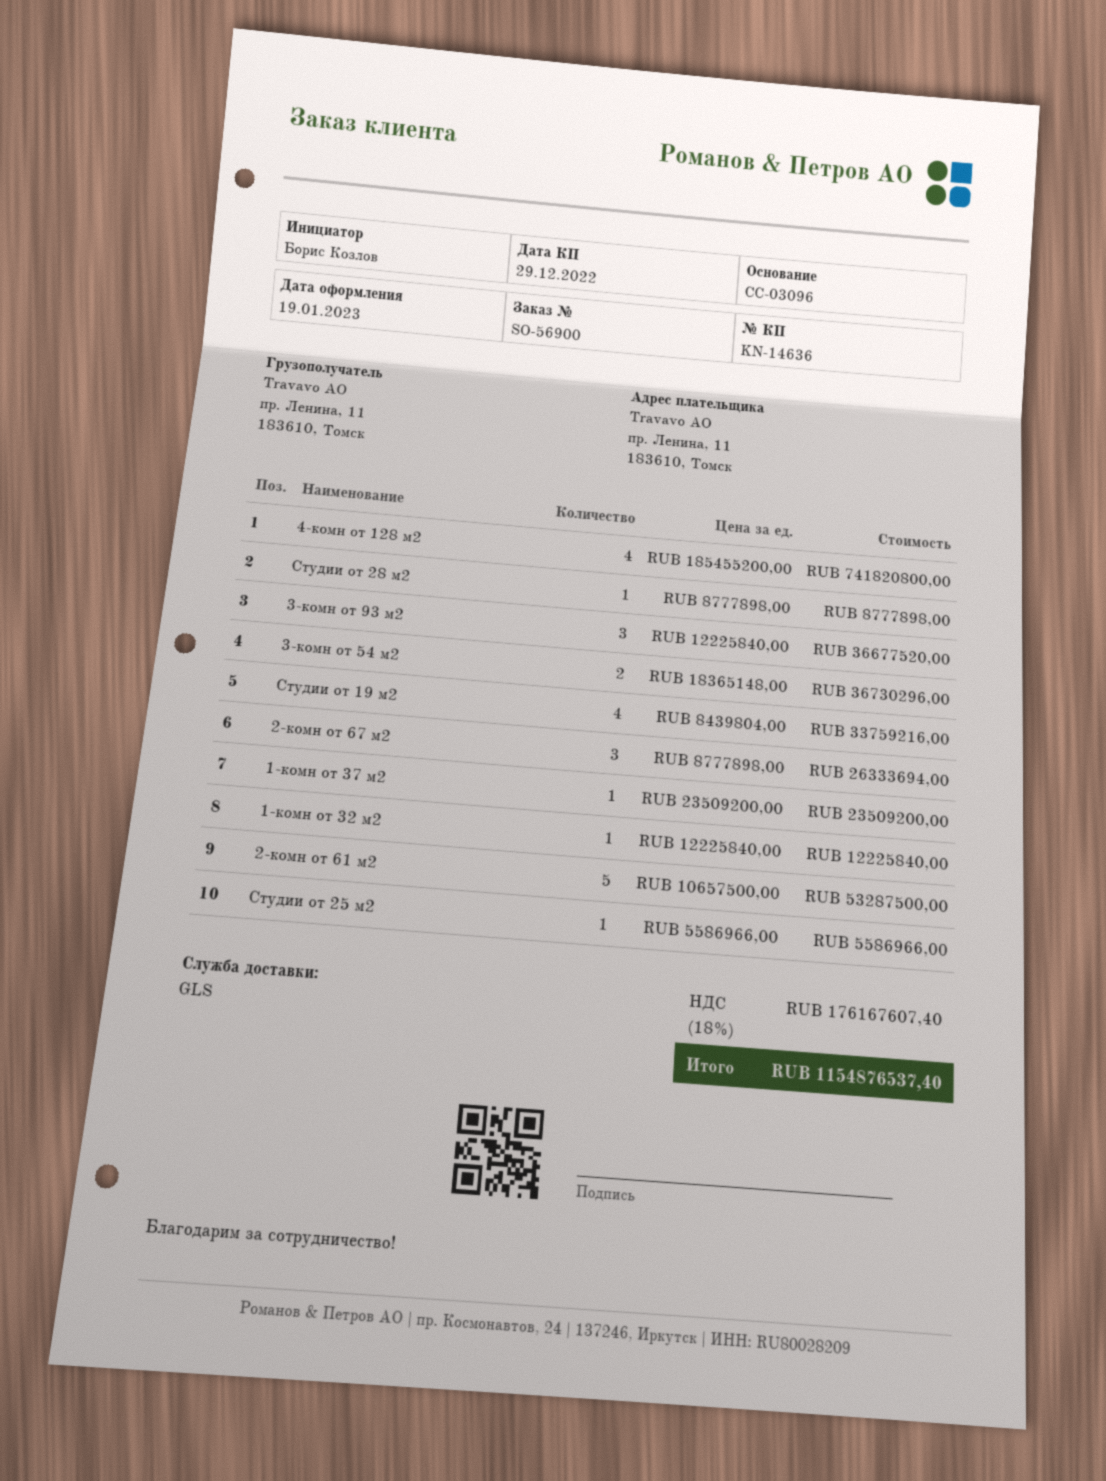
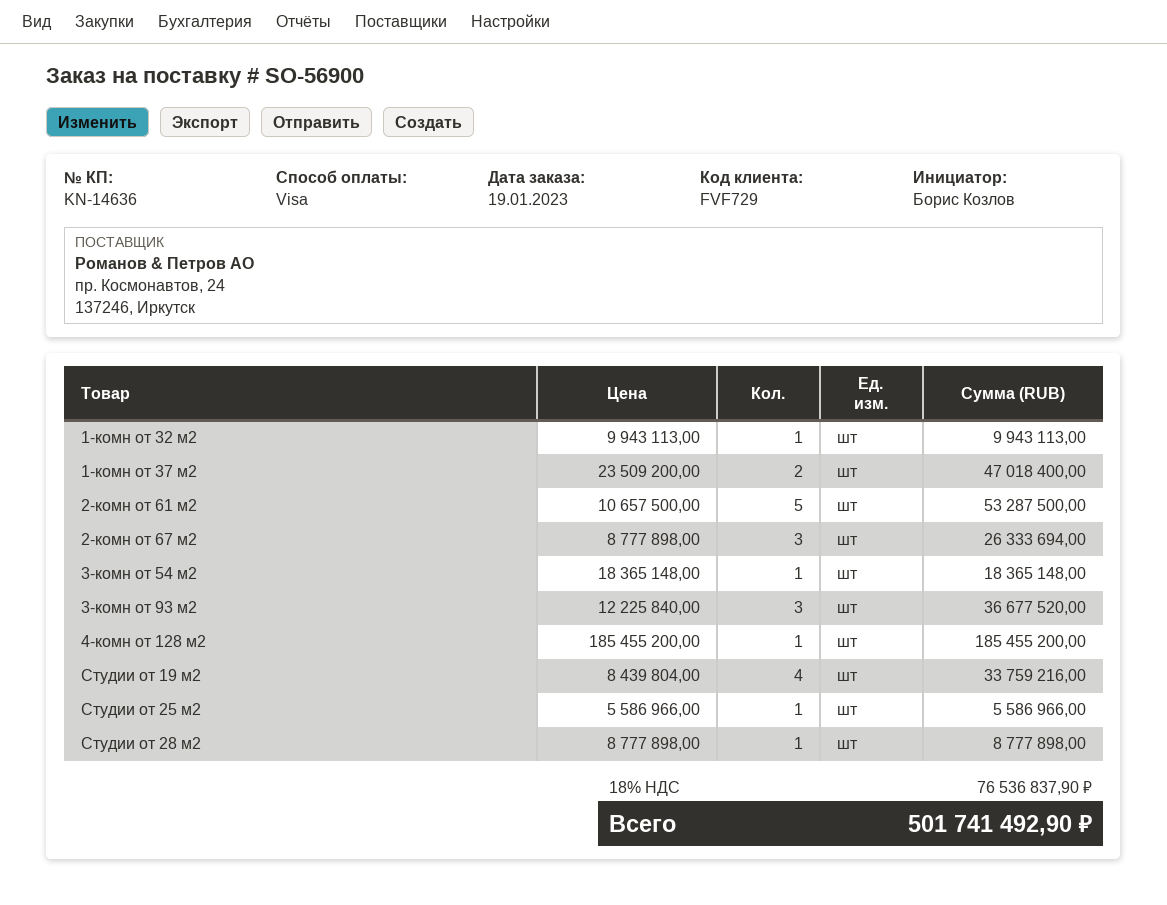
4-комн от 128 м2: 4 x 185455200.00 = 741820800.00 -> 1 x 185455200.00 = 185455200.00
3-комн от 54 м2: 2 x 18365148.00 = 36730296.00 -> 1 x 18365148.00 = 18365148.00
1-комн от 37 м2: 1 x 23509200.00 = 23509200.00 -> 2 x 23509200.00 = 47018400.00
1-комн от 32 м2: 1 x 12225840.00 = 12225840.00 -> 1 x 9943113.00 = 9943113.00
tax: 18% = 176167607.40 -> 18% = 76536837.90
total: 1154876537.40 -> 501741492.90

